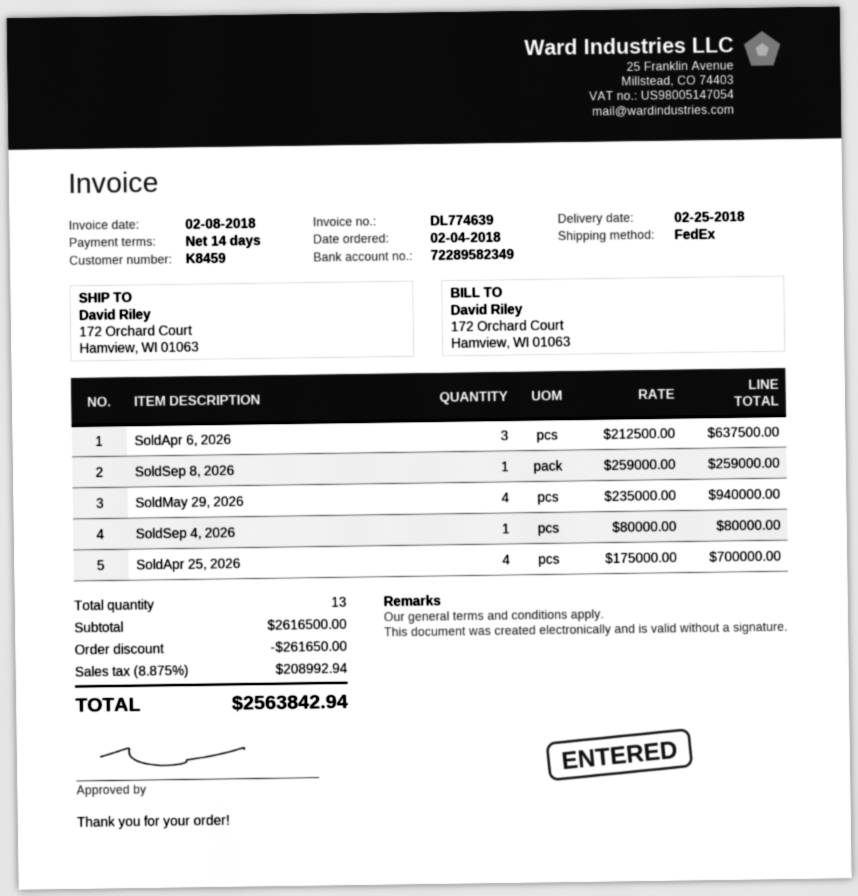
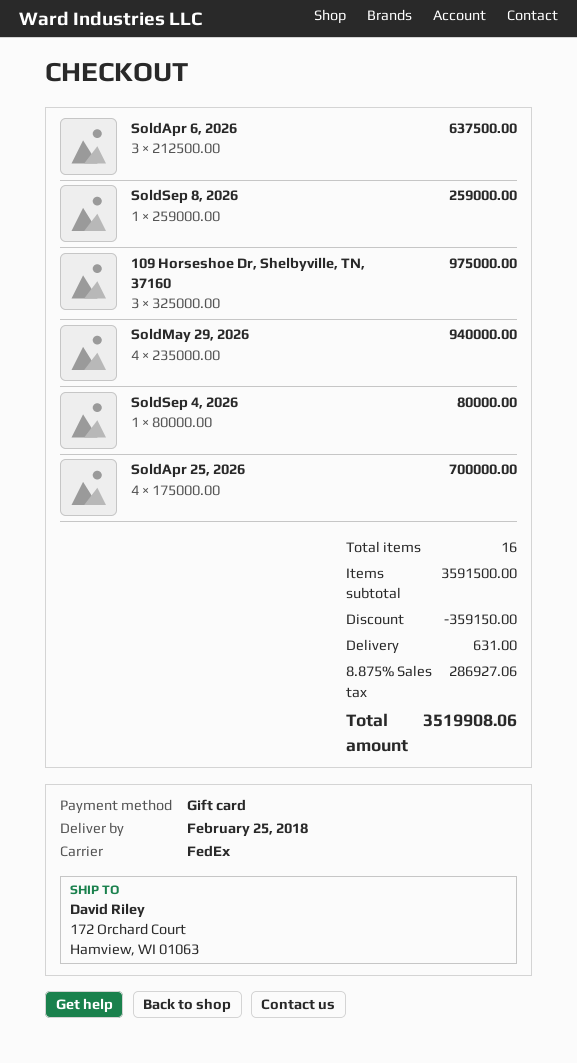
109 Horseshoe Dr, Shelbyville, TN, 37160: none -> 3 x 325000.00 = 975000.00
total quantity: 13 -> 16
subtotal: 2616500.00 -> 3591500.00
discount: 261650.00 -> 359150.00
shipping: none -> 631.00
tax: 8.875% = 208992.94 -> 8.875% = 286927.06
total: 2563842.94 -> 3519908.06

